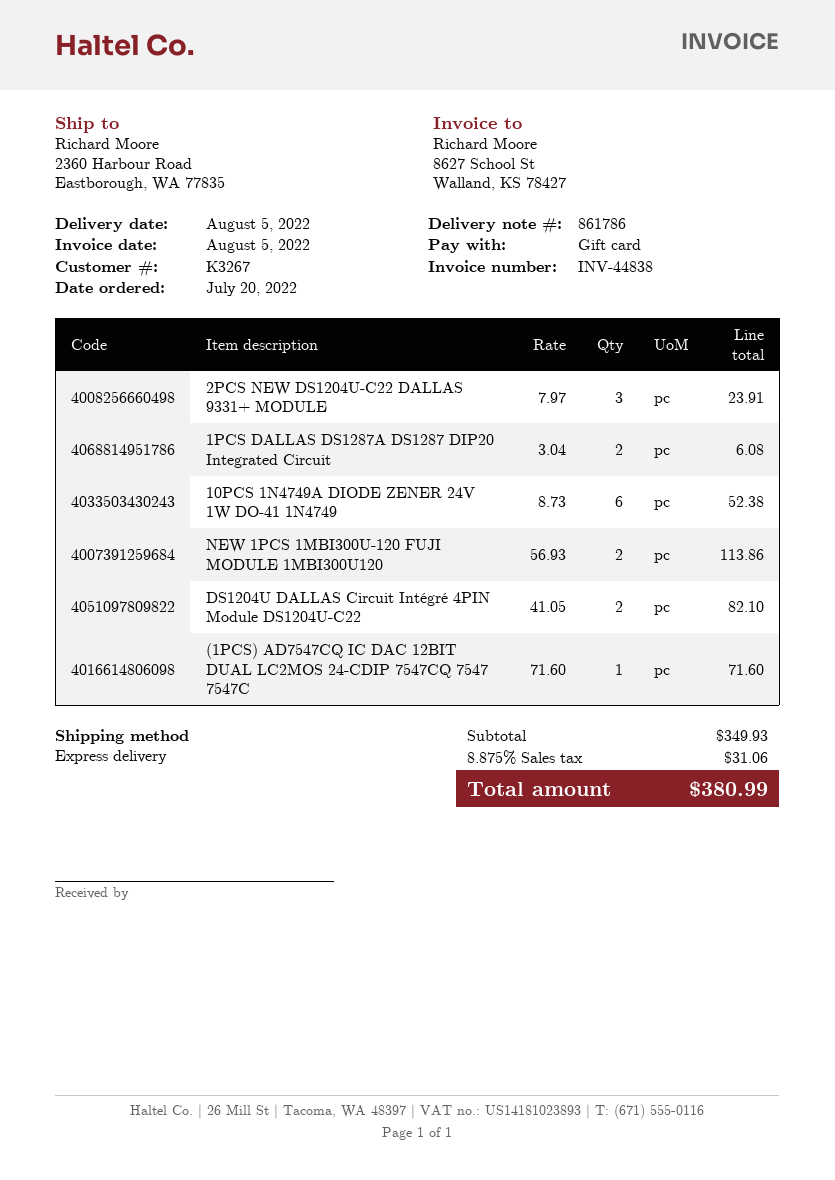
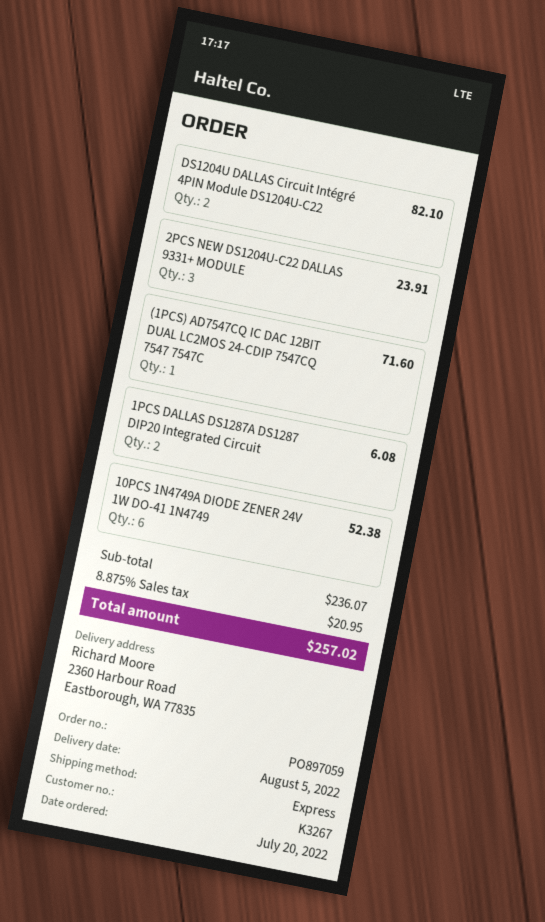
NEW 1PCS 1MBI300U-120 FUJI MODULE 1MBI300U120: 2 for 113.86 -> none
subtotal: 349.93 -> 236.07
tax: 8.875% = 31.06 -> 8.875% = 20.95
total: 380.99 -> 257.02

